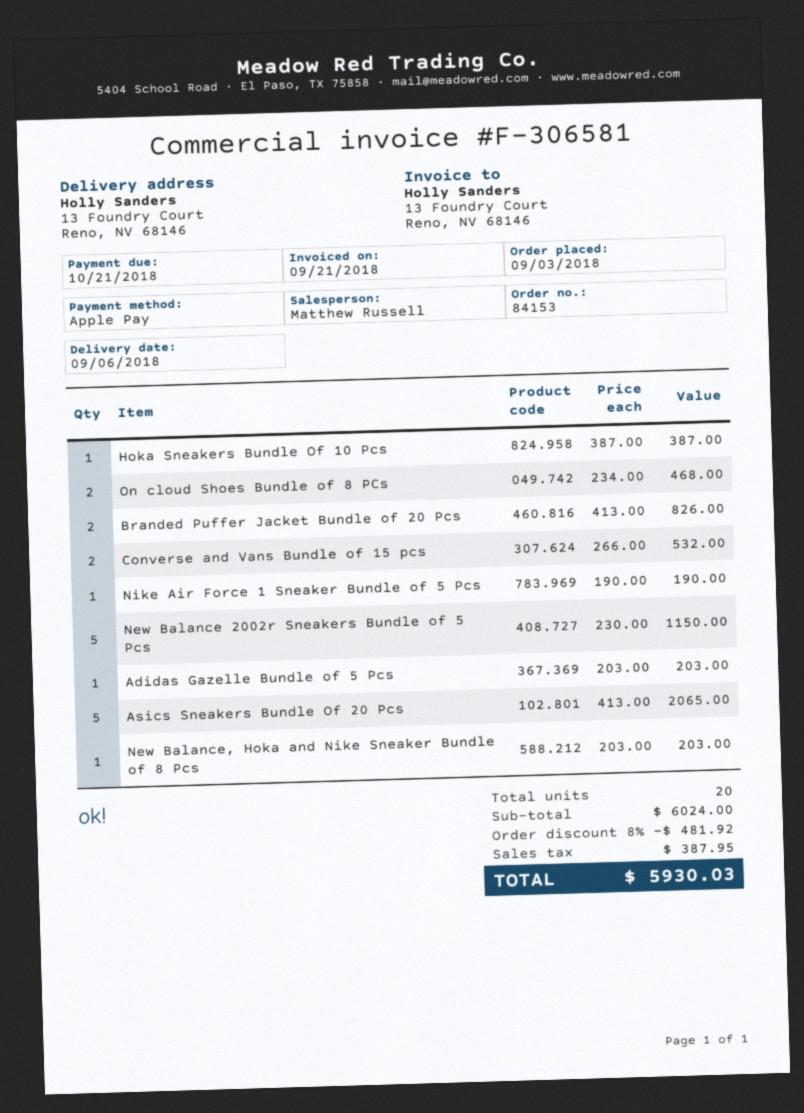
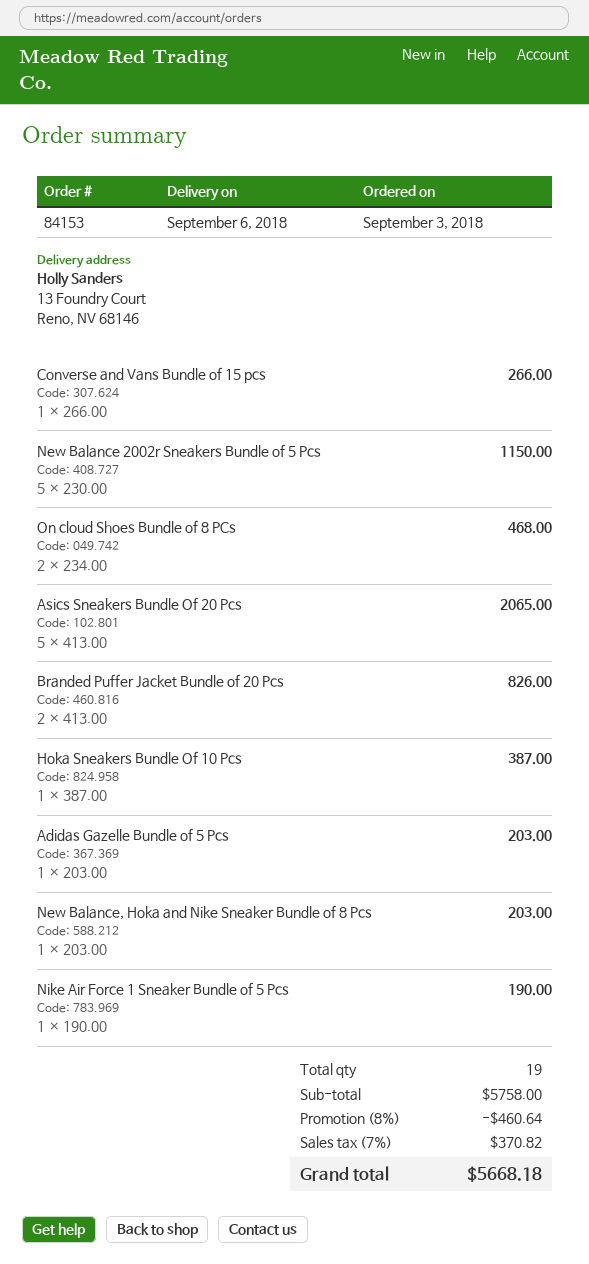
Converse and Vans Bundle of 15 pcs: 2 x 266.00 = 532.00 -> 1 x 266.00 = 266.00
total quantity: 20 -> 19
subtotal: 6024.00 -> 5758.00
discount: 8% = 481.92 -> 8% = 460.64
tax: 387.95 -> 370.82
total: 5930.03 -> 5668.18

